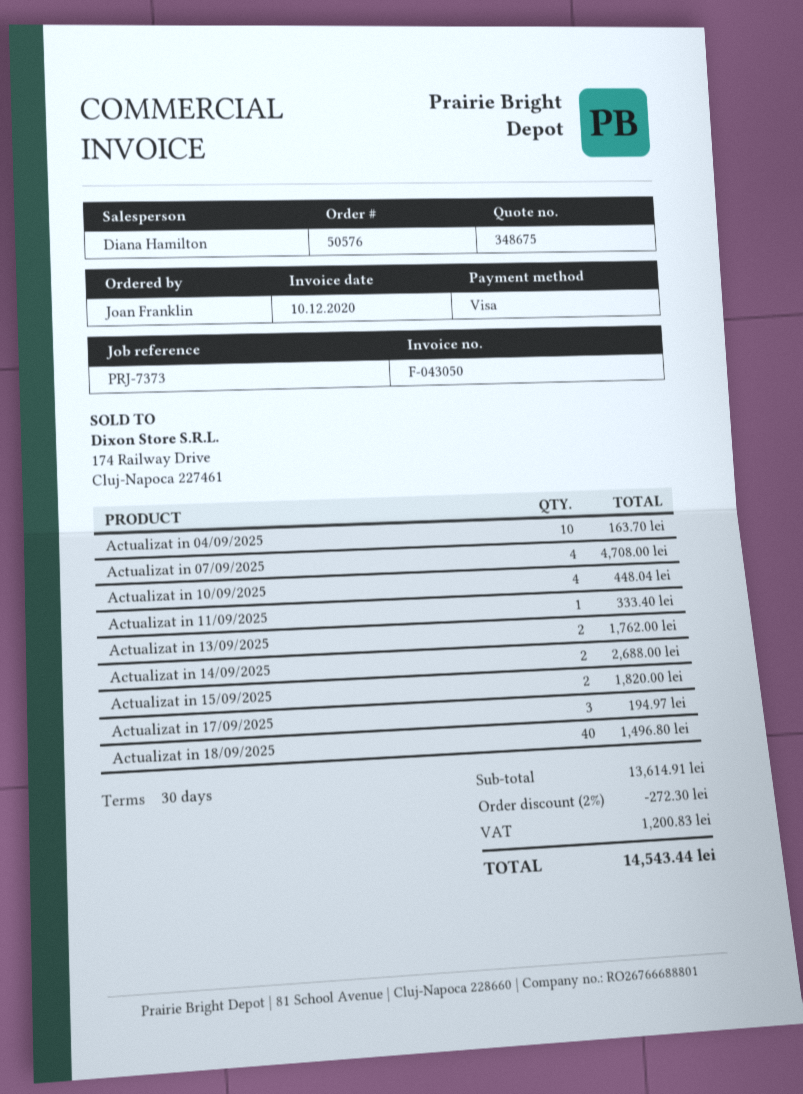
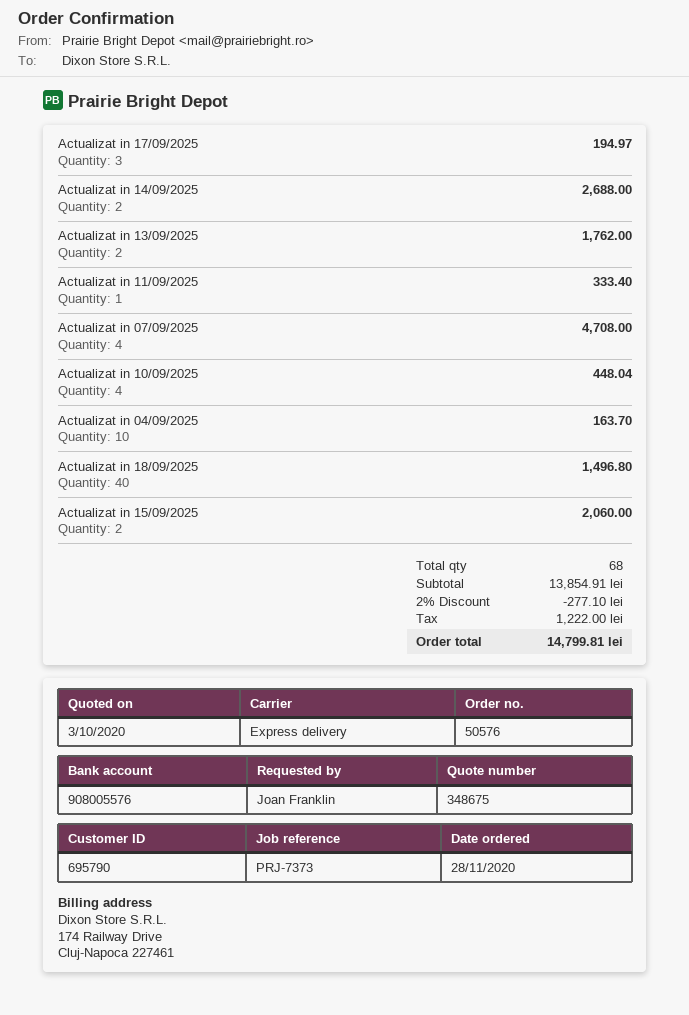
Actualizat in 15/09/2025: 2 for 1820.00 -> 2 for 2060.00
subtotal: 13614.91 -> 13854.91
discount: 2% = 272.30 -> 2% = 277.10
tax: 1200.83 -> 1222.00
total: 14543.44 -> 14799.81

